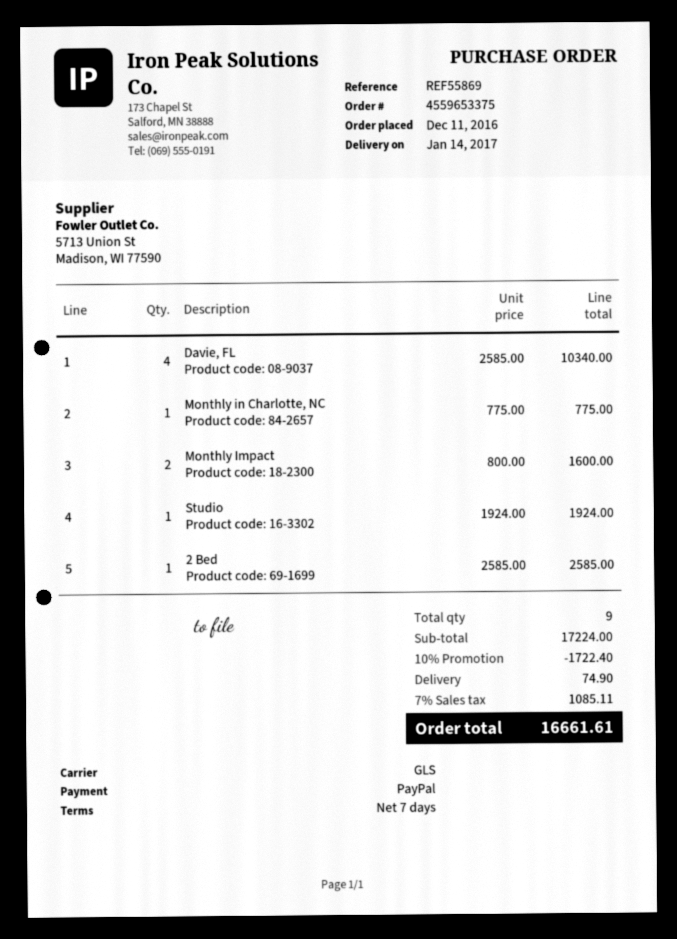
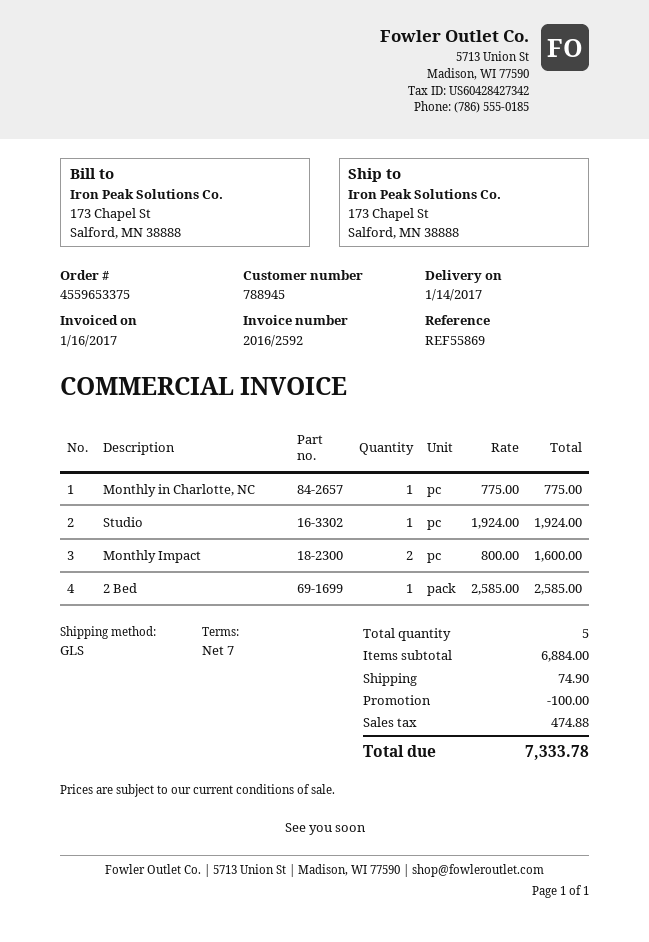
Davie, FL: 4 x 2585.00 = 10340.00 -> none
total quantity: 9 -> 5
subtotal: 17224.00 -> 6884.00
discount: 1722.40 -> 100.00
tax: 1085.11 -> 474.88
total: 16661.61 -> 7333.78

